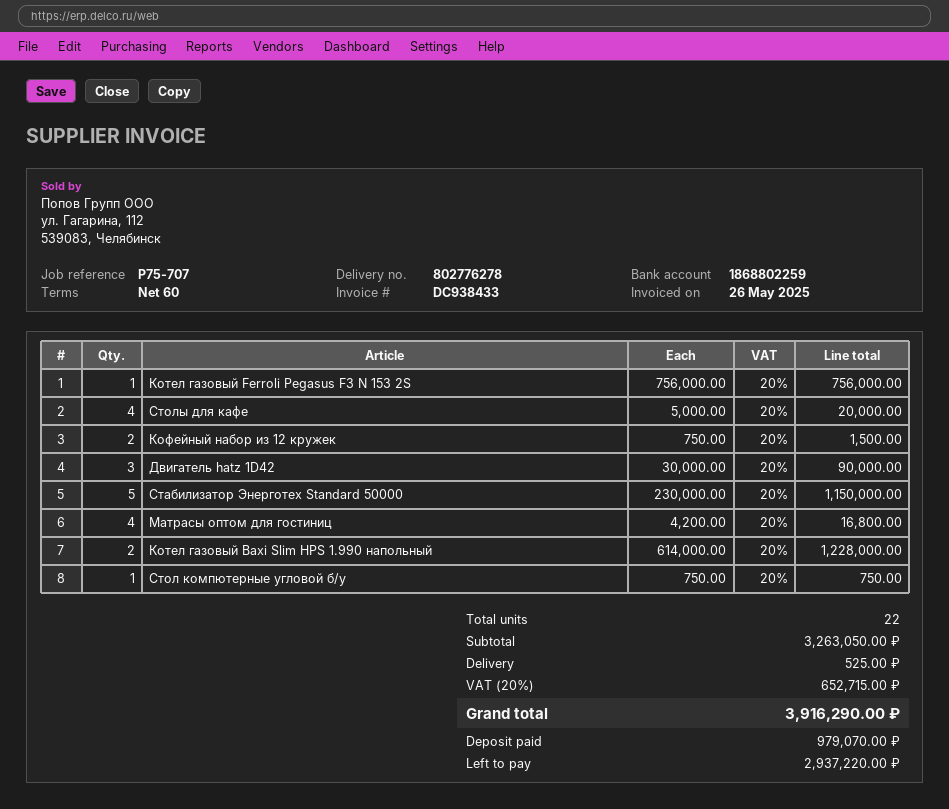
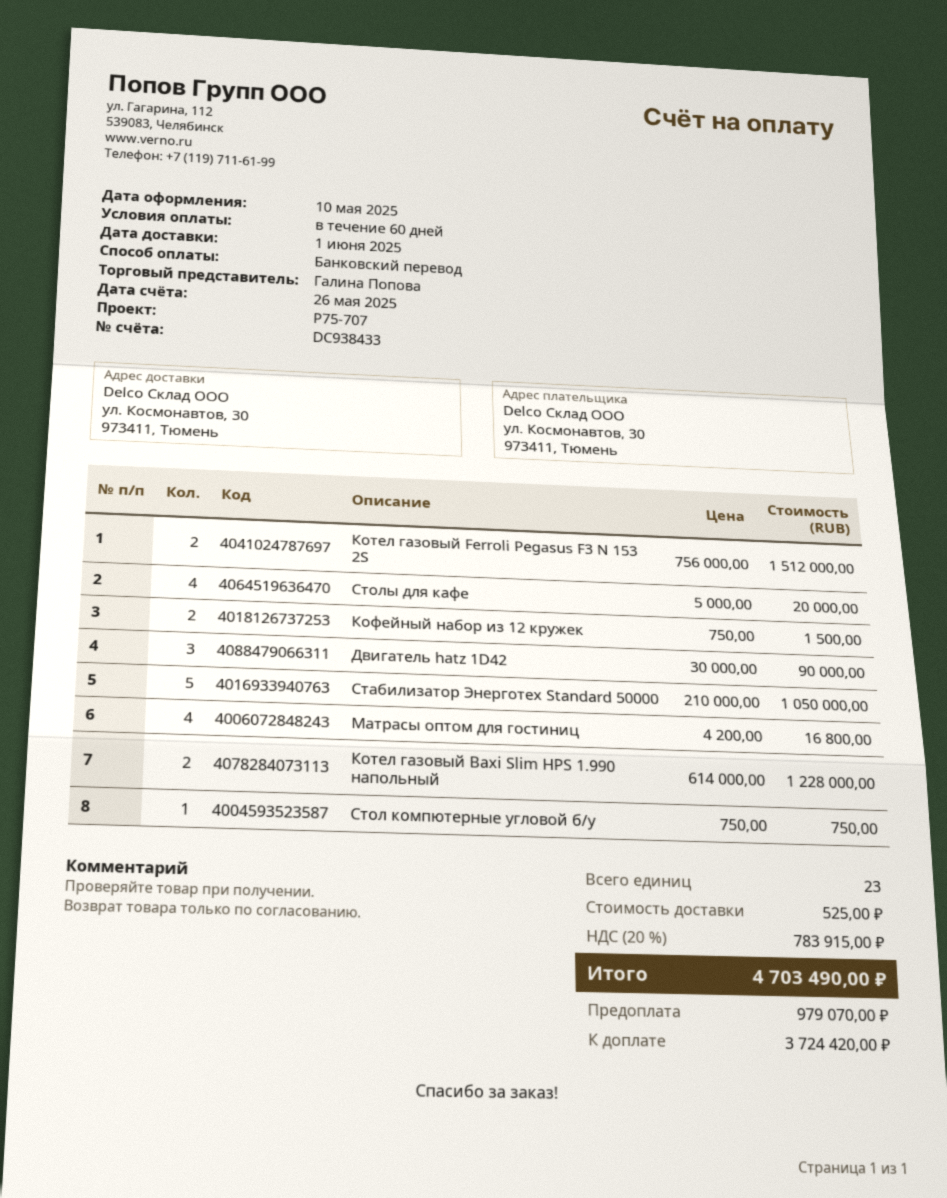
Котел газовый Ferroli Pegasus F3 N 153 2S: 1 x 756000.00 = 756000.00 -> 2 x 756000.00 = 1512000.00
Стабилизатор Энерготех Standard 50000: 5 x 230000.00 = 1150000.00 -> 5 x 210000.00 = 1050000.00
total quantity: 22 -> 23
tax: 20% = 652715.00 -> 20% = 783915.00
total: 3916290.00 -> 4703490.00
balance: 2937220.00 -> 3724420.00

